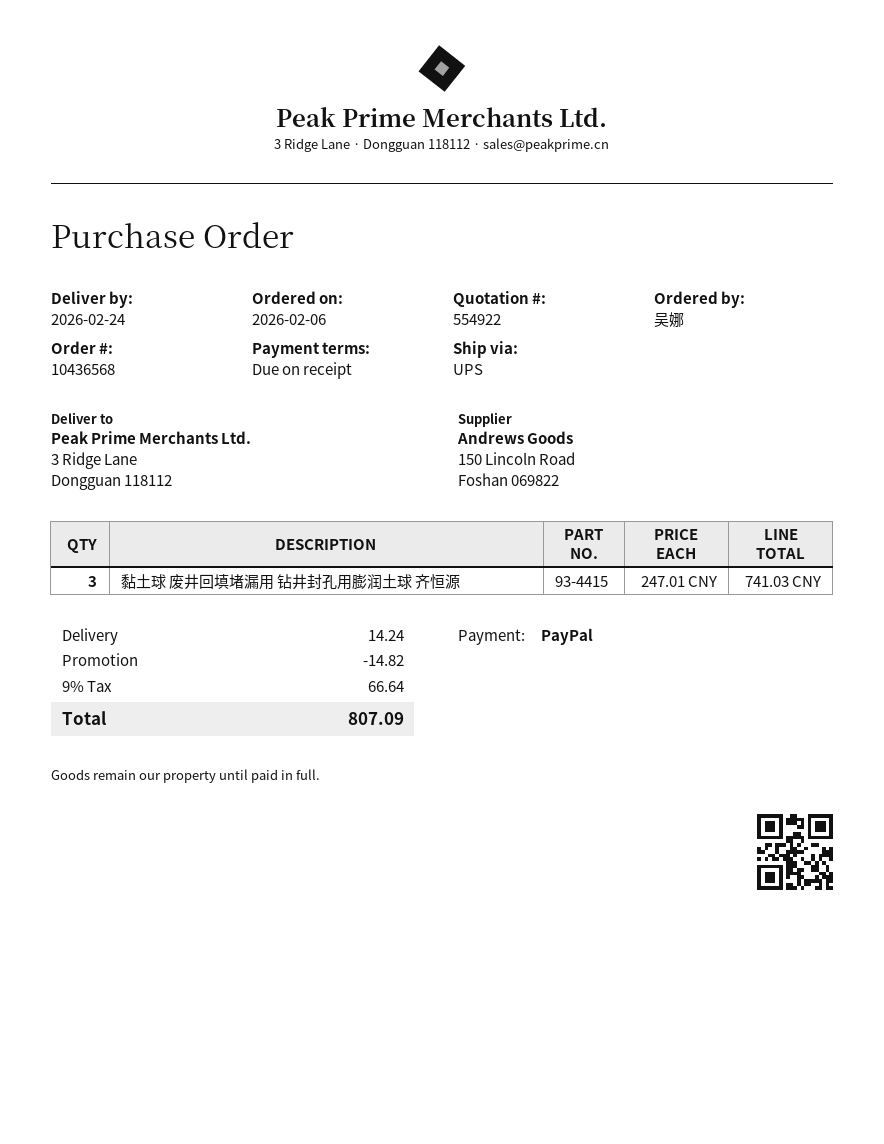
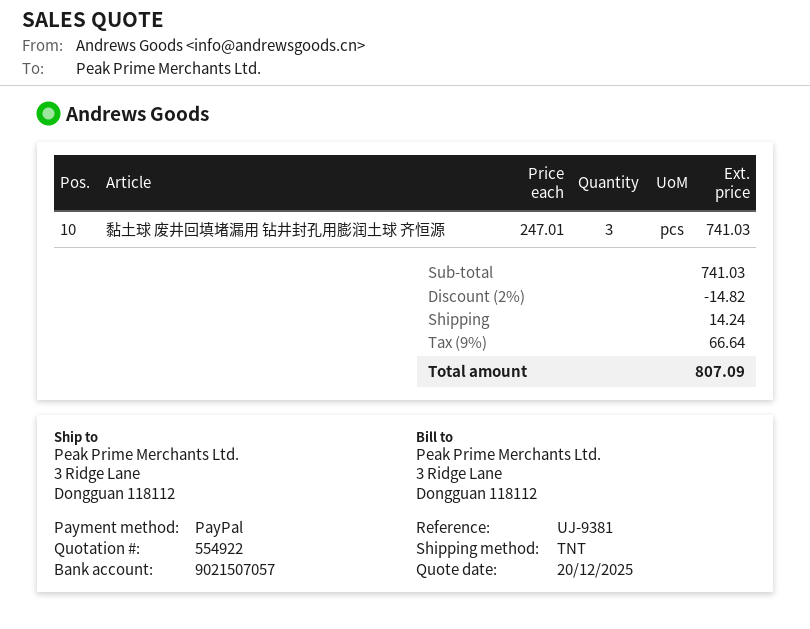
shipping method: UPS -> TNT

